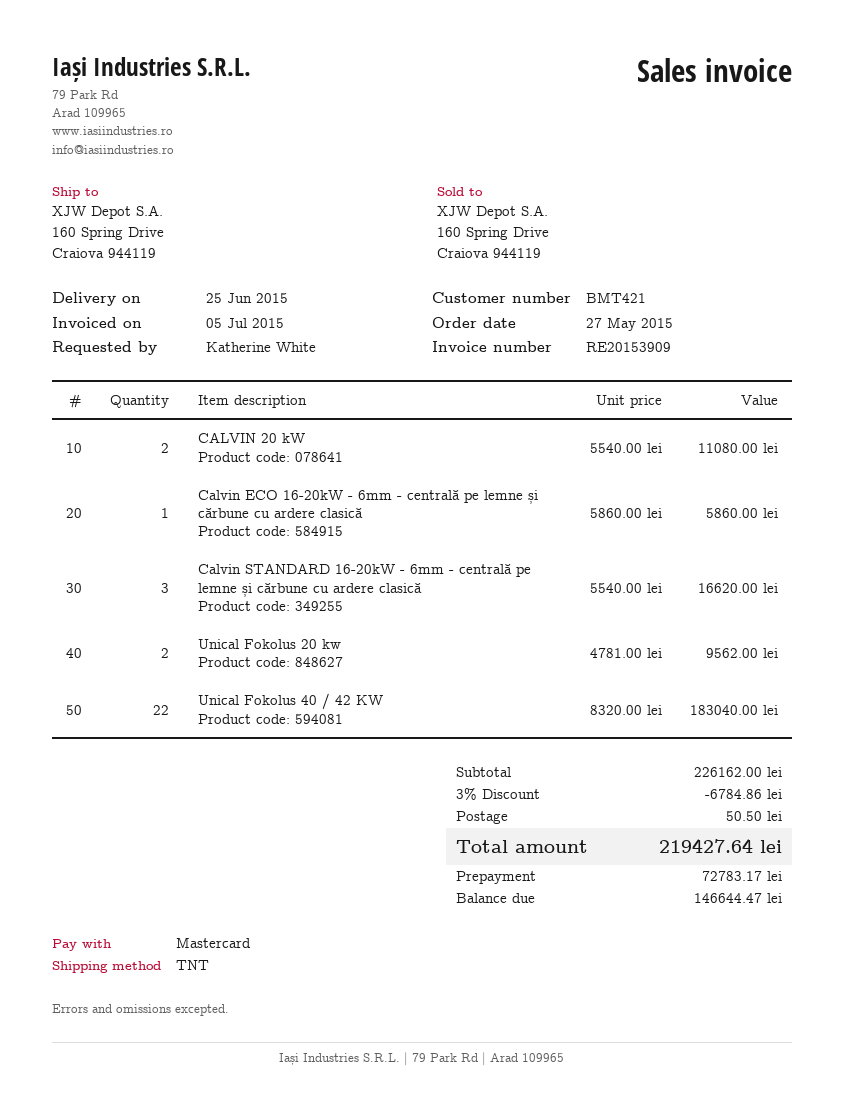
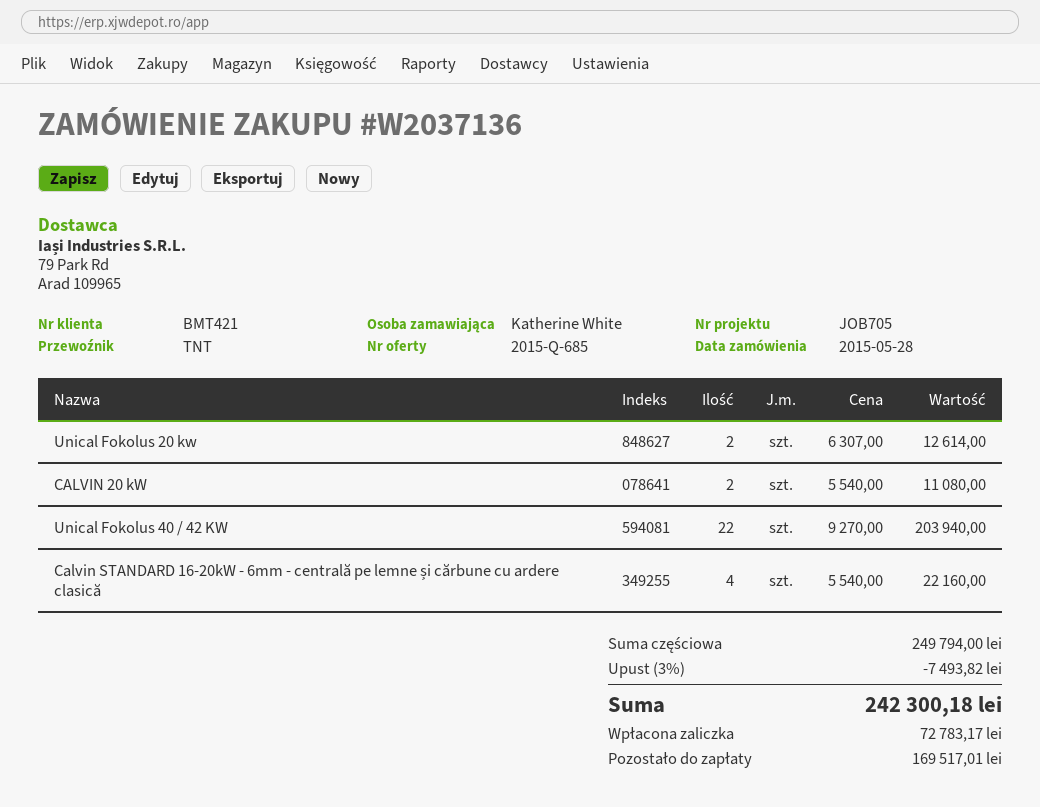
order date: 2015-05-27 -> 2015-05-28
Calvin ECO 16-20kW - 6mm - centrală pe lemne și cărbune cu ardere clasică: 1 x 5860.00 = 5860.00 -> none
Calvin STANDARD 16-20kW - 6mm - centrală pe lemne și cărbune cu ardere clasică: 3 x 5540.00 = 16620.00 -> 4 x 5540.00 = 22160.00
Unical Fokolus 20 kw: 2 x 4781.00 = 9562.00 -> 2 x 6307.00 = 12614.00
Unical Fokolus 40 / 42 KW: 22 x 8320.00 = 183040.00 -> 22 x 9270.00 = 203940.00
subtotal: 226162.00 -> 249794.00
discount: 3% = 6784.86 -> 3% = 7493.82
shipping: 50.50 -> none
total: 219427.64 -> 242300.18
balance: 146644.47 -> 169517.01

